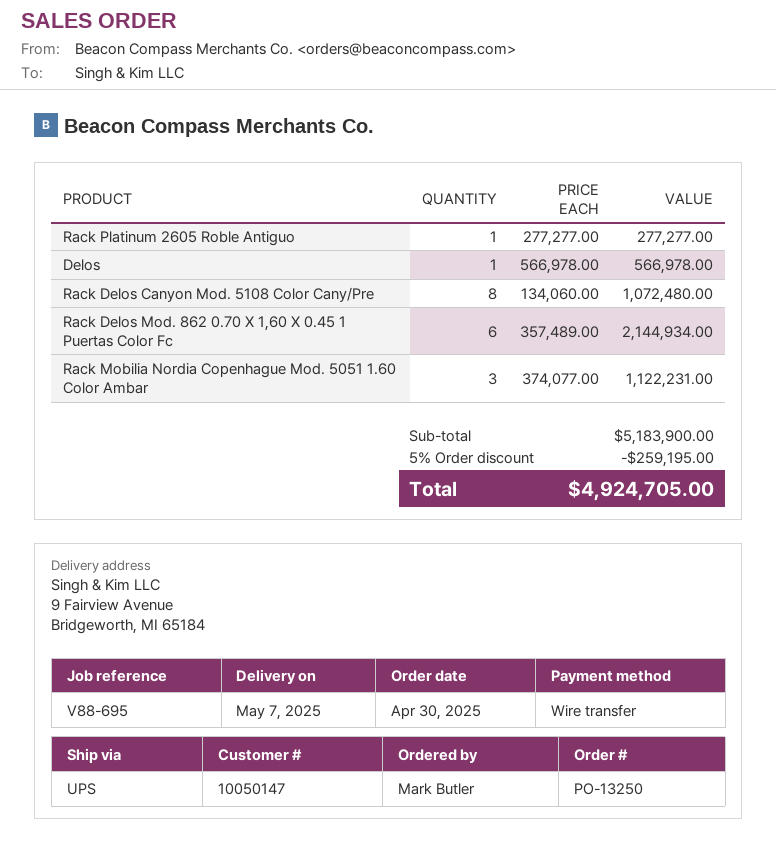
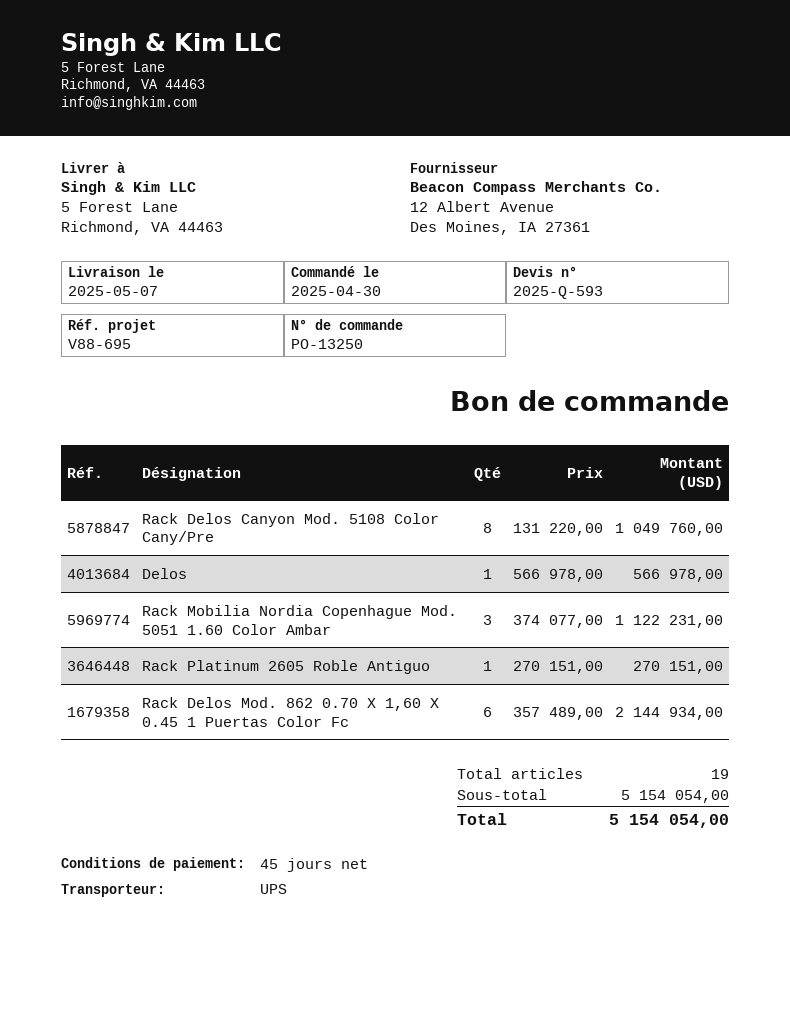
ship to: 9 Fairview Avenue, Bridgeworth, MI 65184 -> 5 Forest Lane, Richmond, VA 44463
Rack Platinum 2605 Roble Antiguo: 1 x 277277.00 = 277277.00 -> 1 x 270151.00 = 270151.00
Rack Delos Canyon Mod. 5108 Color Cany/Pre: 8 x 134060.00 = 1072480.00 -> 8 x 131220.00 = 1049760.00
subtotal: 5183900.00 -> 5154054.00
discount: 5% = 259195.00 -> none
total: 4924705.00 -> 5154054.00

